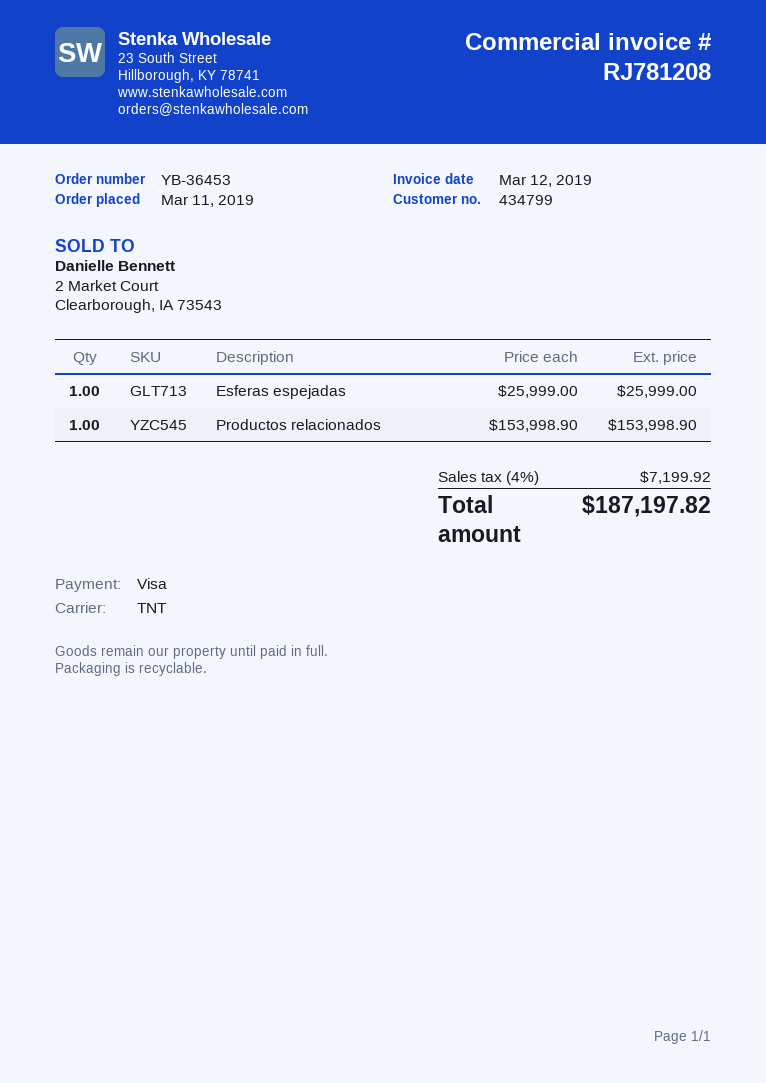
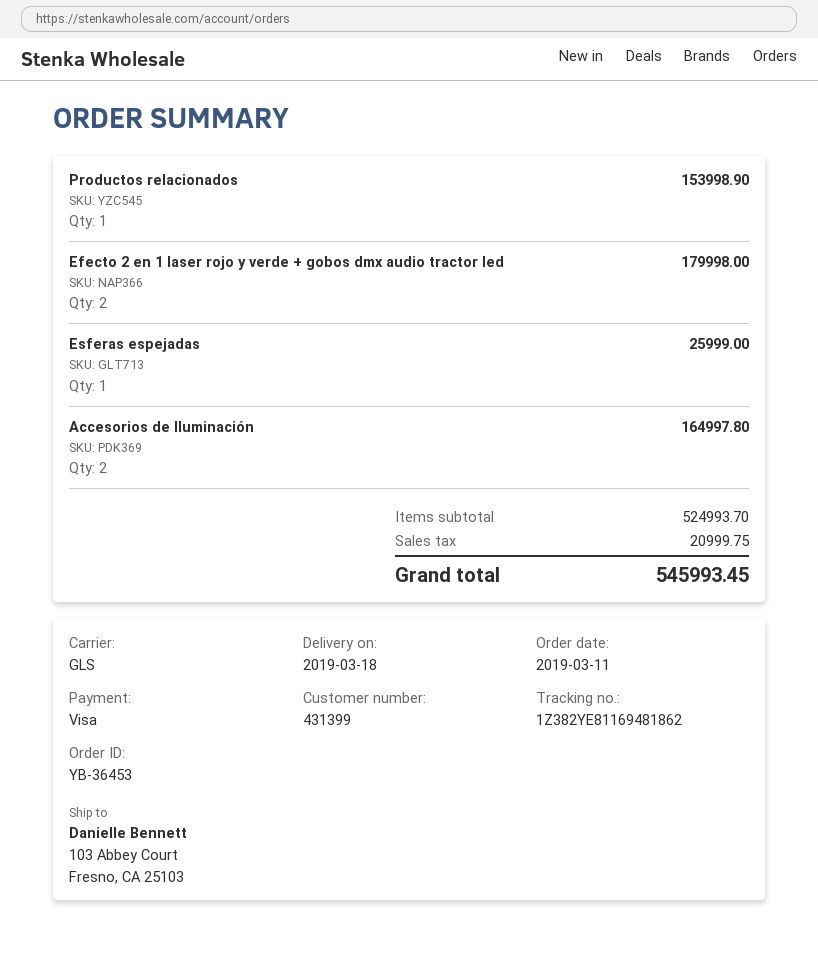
customer number: 434799 -> 431399
shipping method: TNT -> GLS
Efecto 2 en 1 laser rojo y verde + gobos dmx audio tractor led: none -> 2 for 179998.00
Accesorios de Iluminación: none -> 2 for 164997.80
tax: 7199.92 -> 20999.75
total: 187197.82 -> 545993.45

